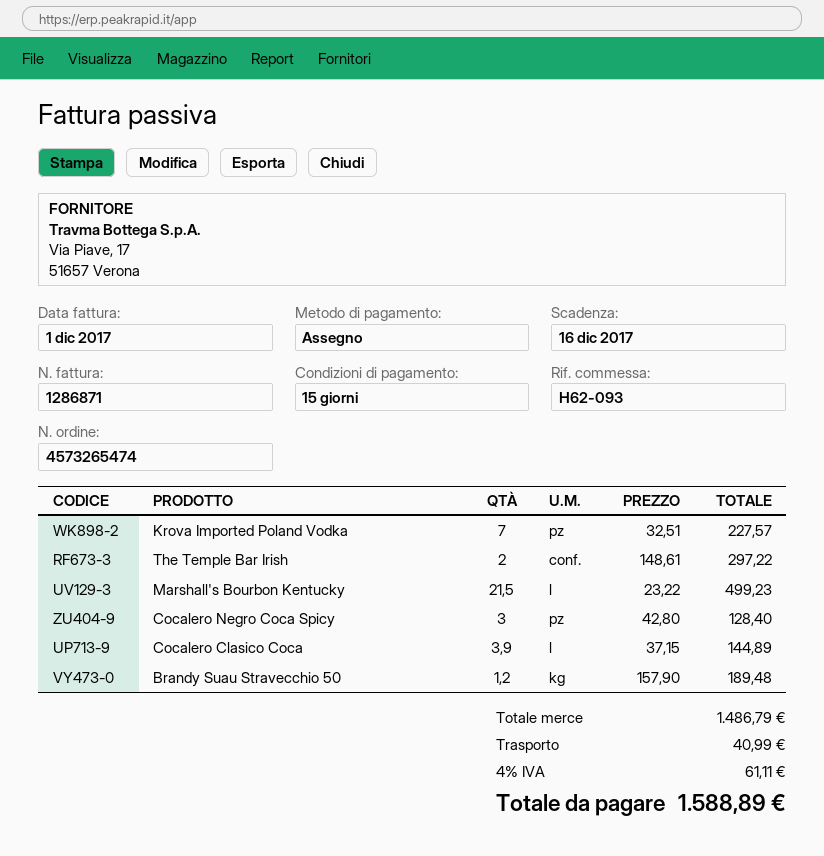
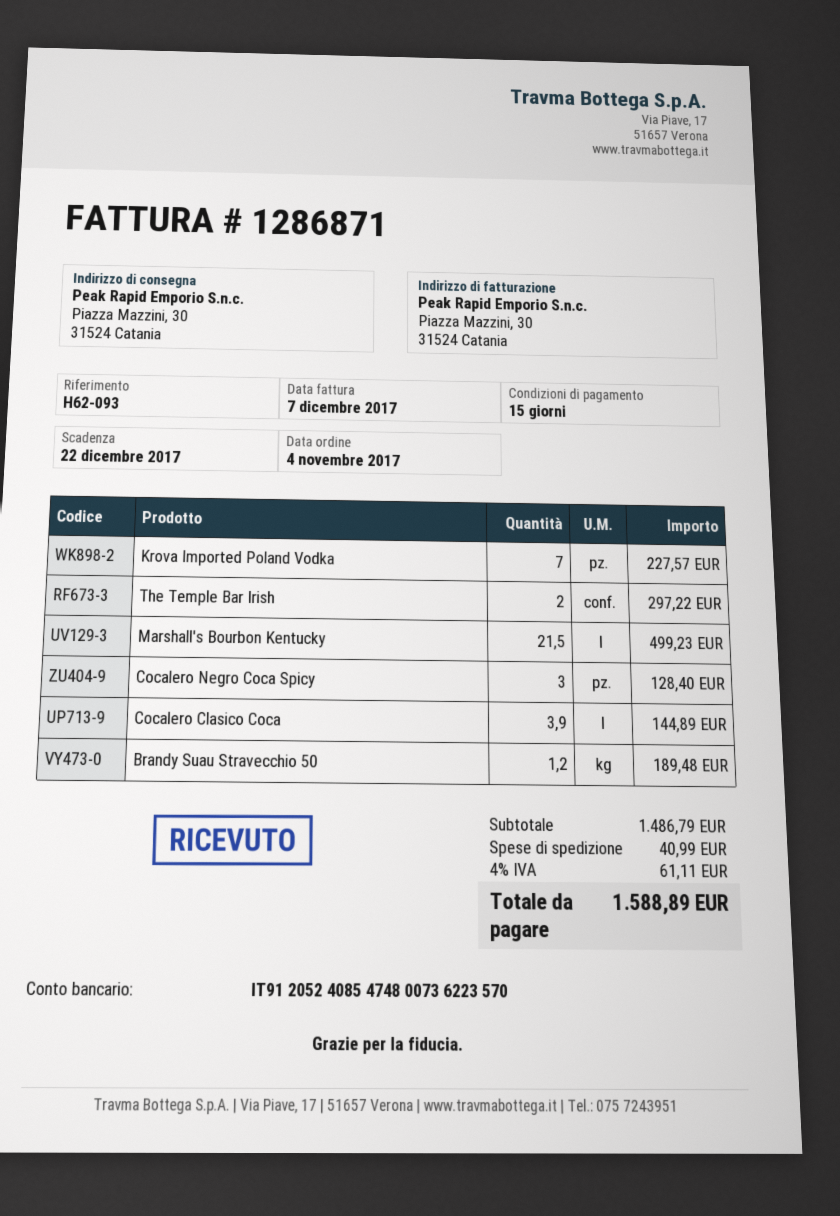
invoice date: 2017-12-01 -> 2017-12-07
due date: 2017-12-16 -> 2017-12-22

